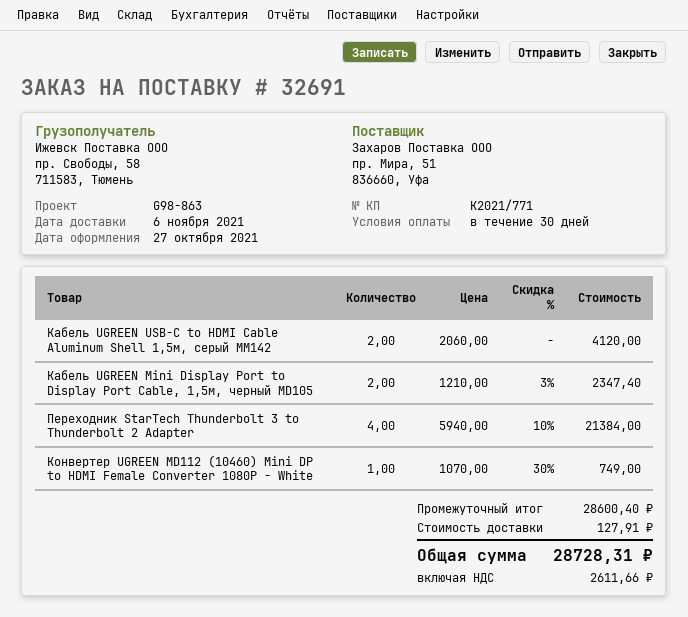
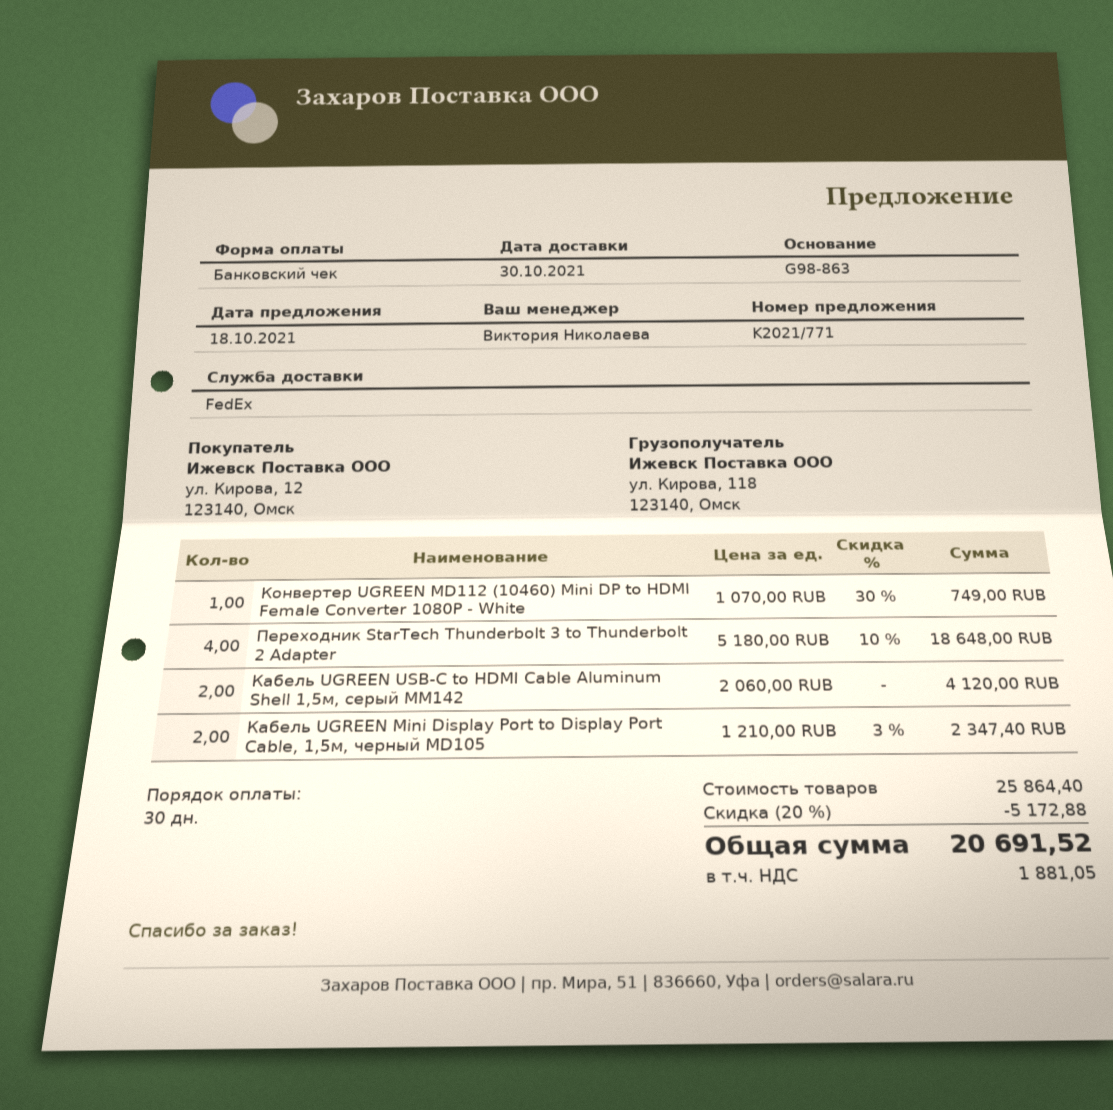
delivery date: 2021-11-06 -> 2021-10-30
ship to: пр. Свободы, 58, 711583, Тюмень -> ул. Кирова, 118, 123140, Омск
Переходник StarTech Thunderbolt 3 to Thunderbolt 2 Adapter: 4 x 5940.00 - 10% = 21384.00 -> 4 x 5180.00 - 10% = 18648.00
subtotal: 28600.40 -> 25864.40
discount: none -> 20% = 5172.88
shipping: 127.91 -> none
tax: 2611.66 -> 1881.05
total: 28728.31 -> 20691.52

